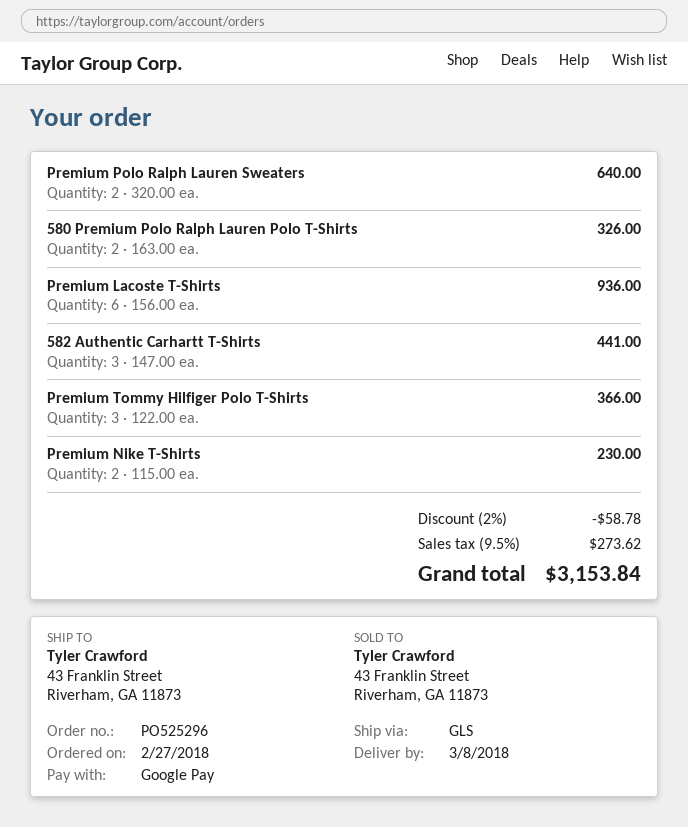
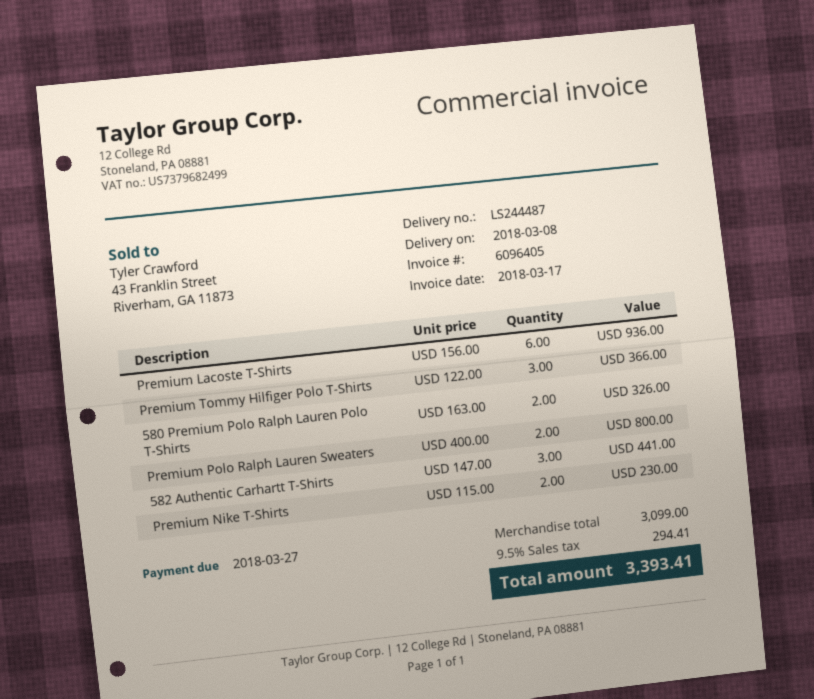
Premium Polo Ralph Lauren Sweaters: 2 x 320.00 = 640.00 -> 2 x 400.00 = 800.00
discount: 2% = 58.78 -> none
tax: 9.5% = 273.62 -> 9.5% = 294.41
total: 3153.84 -> 3393.41

